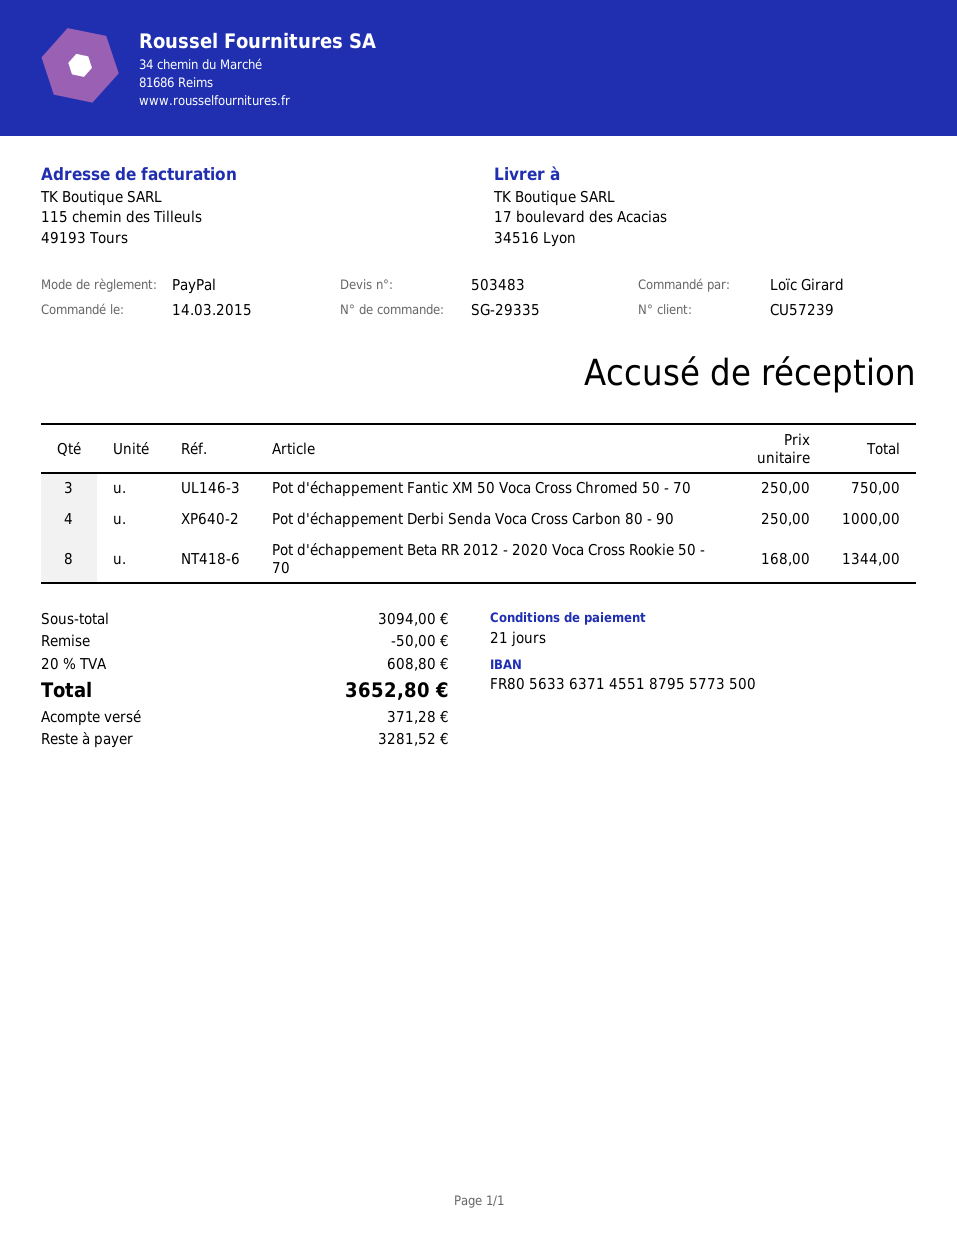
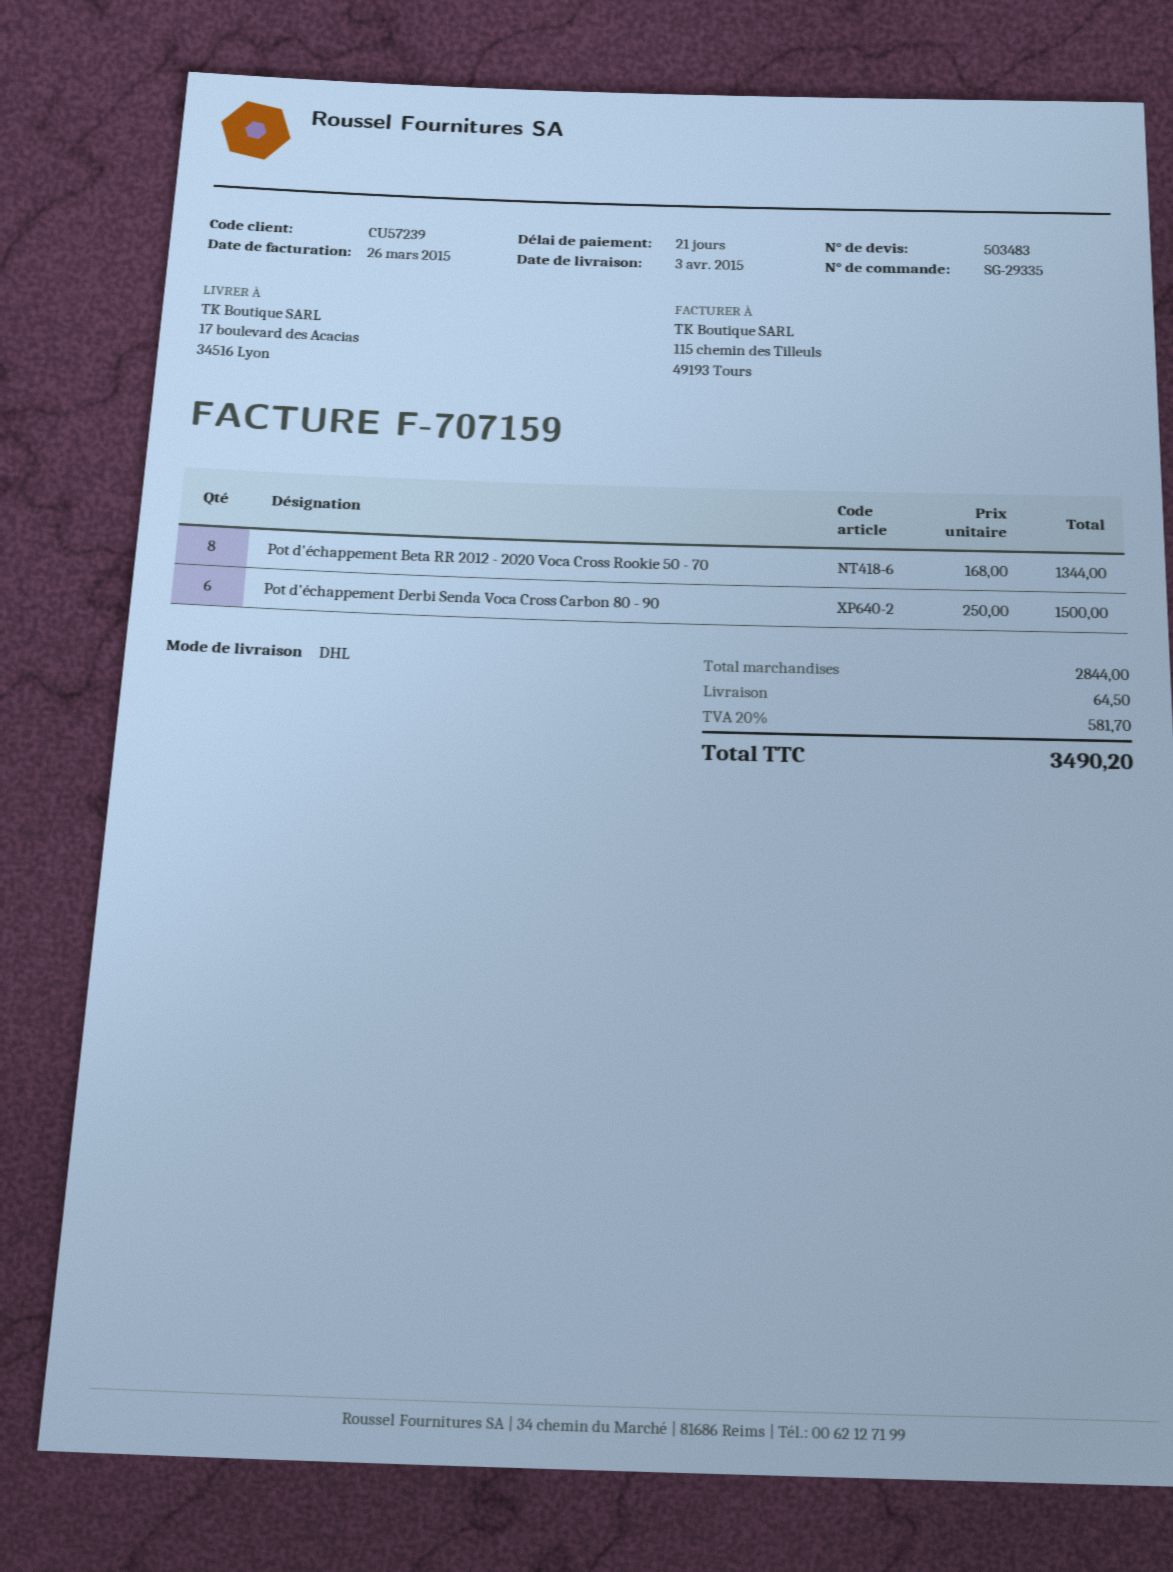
Pot d'échappement Fantic XM 50 Voca Cross Chromed 50 - 70: 3 x 250.00 = 750.00 -> none
Pot d'échappement Derbi Senda Voca Cross Carbon 80 - 90: 4 x 250.00 = 1000.00 -> 6 x 250.00 = 1500.00
subtotal: 3094.00 -> 2844.00
discount: 50.00 -> none
shipping: none -> 64.50
tax: 20% = 608.80 -> 20% = 581.70
total: 3652.80 -> 3490.20

